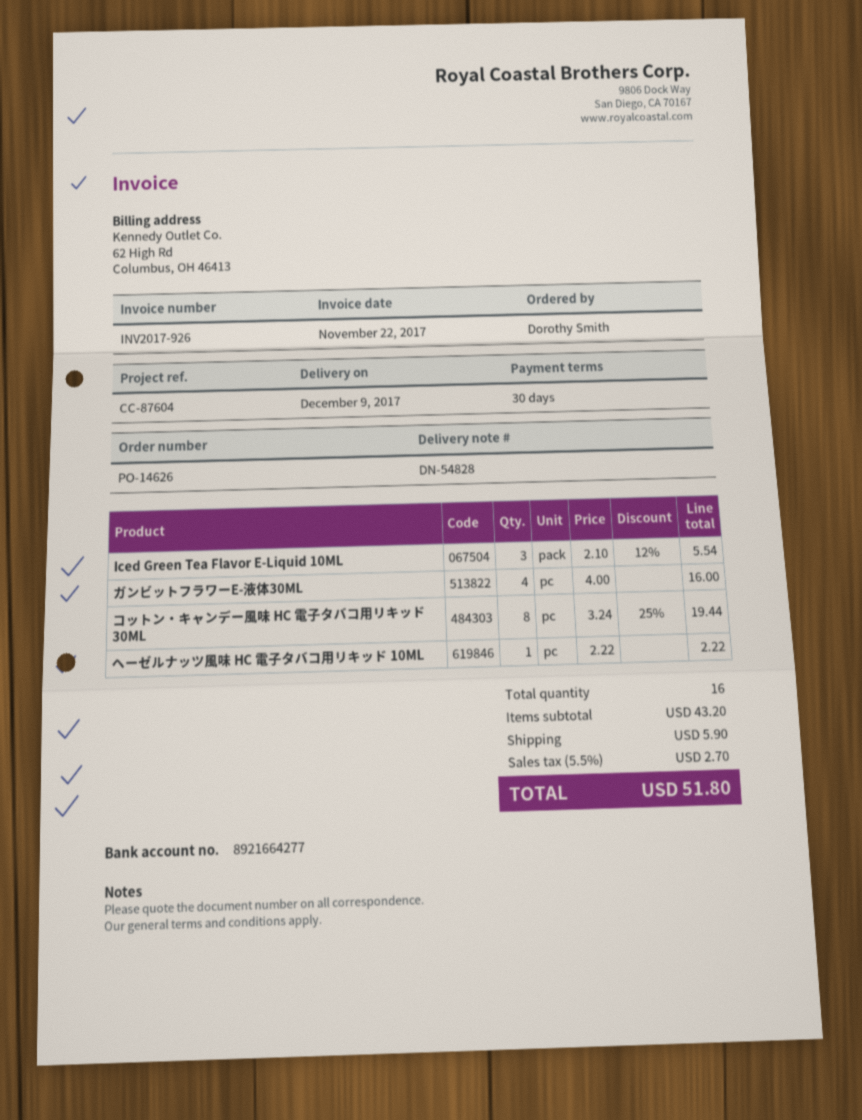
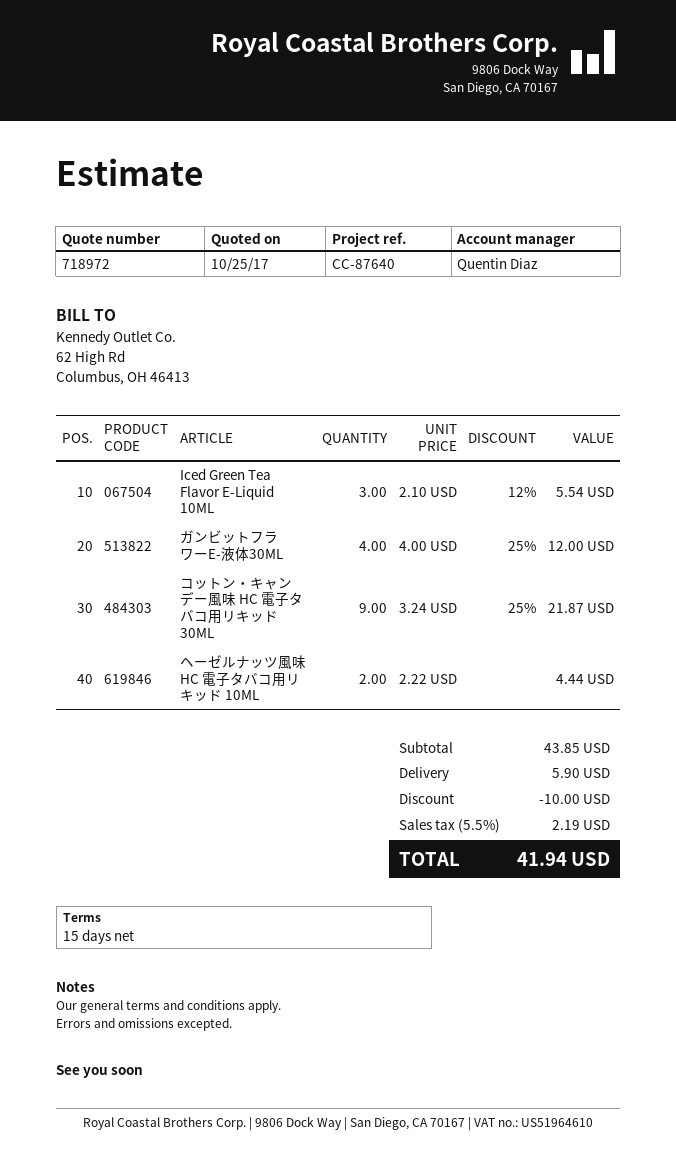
payment terms: 30 days -> 15 days
reference: CC-87604 -> CC-87640
ガンビットフラワーE-液体30ML: 4 x 4.00 = 16.00 -> 4 x 4.00 - 25% = 12.00
コットン・キャンデー風味 HC 電子タバコ用リキッド 30ML: 8 x 3.24 - 25% = 19.44 -> 9 x 3.24 - 25% = 21.87
ヘーゼルナッツ風味 HC 電子タバコ用リキッド 10ML: 1 x 2.22 = 2.22 -> 2 x 2.22 = 4.44
subtotal: 43.20 -> 43.85
discount: none -> 10.00
tax: 5.5% = 2.70 -> 5.5% = 2.19
total: 51.80 -> 41.94

